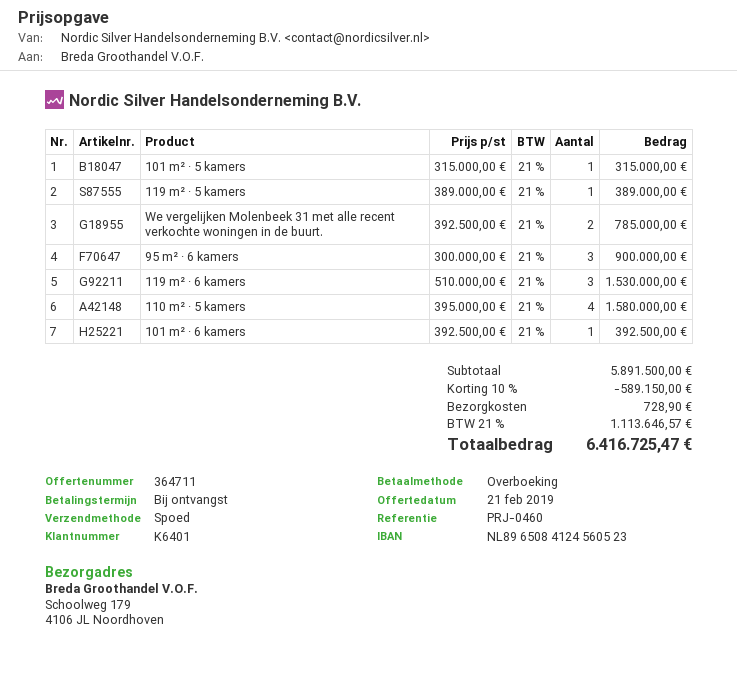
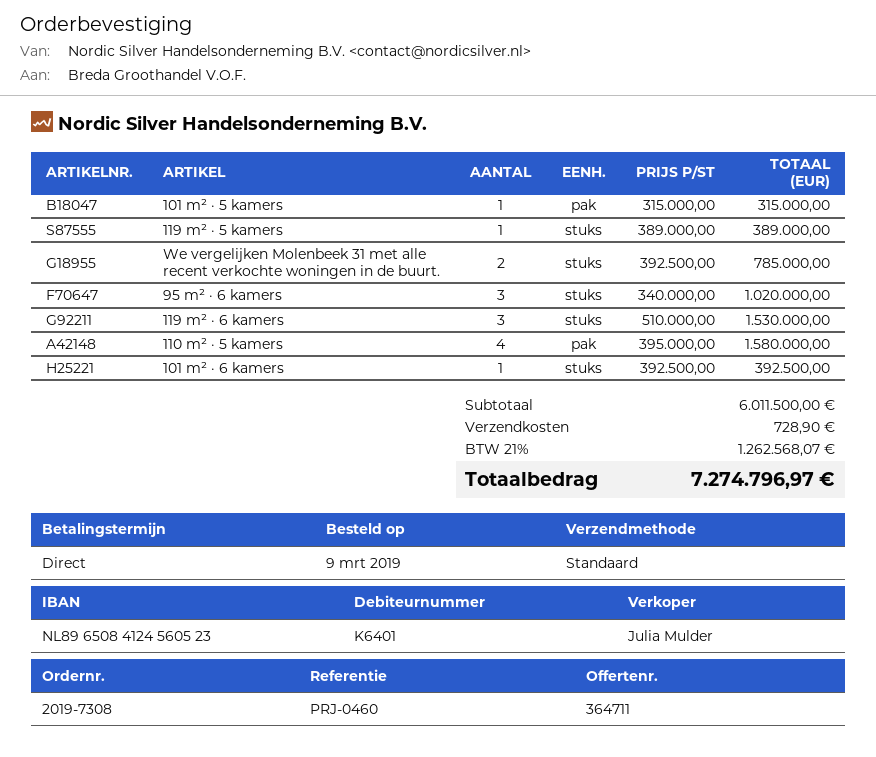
shipping method: express -> standard
95 m² · 6 kamers: 3 x 300000.00 = 900000.00 -> 3 x 340000.00 = 1020000.00
subtotal: 5891500.00 -> 6011500.00
discount: 10% = 589150.00 -> none
tax: 21% = 1113646.57 -> 21% = 1262568.07
total: 6416725.47 -> 7274796.97

